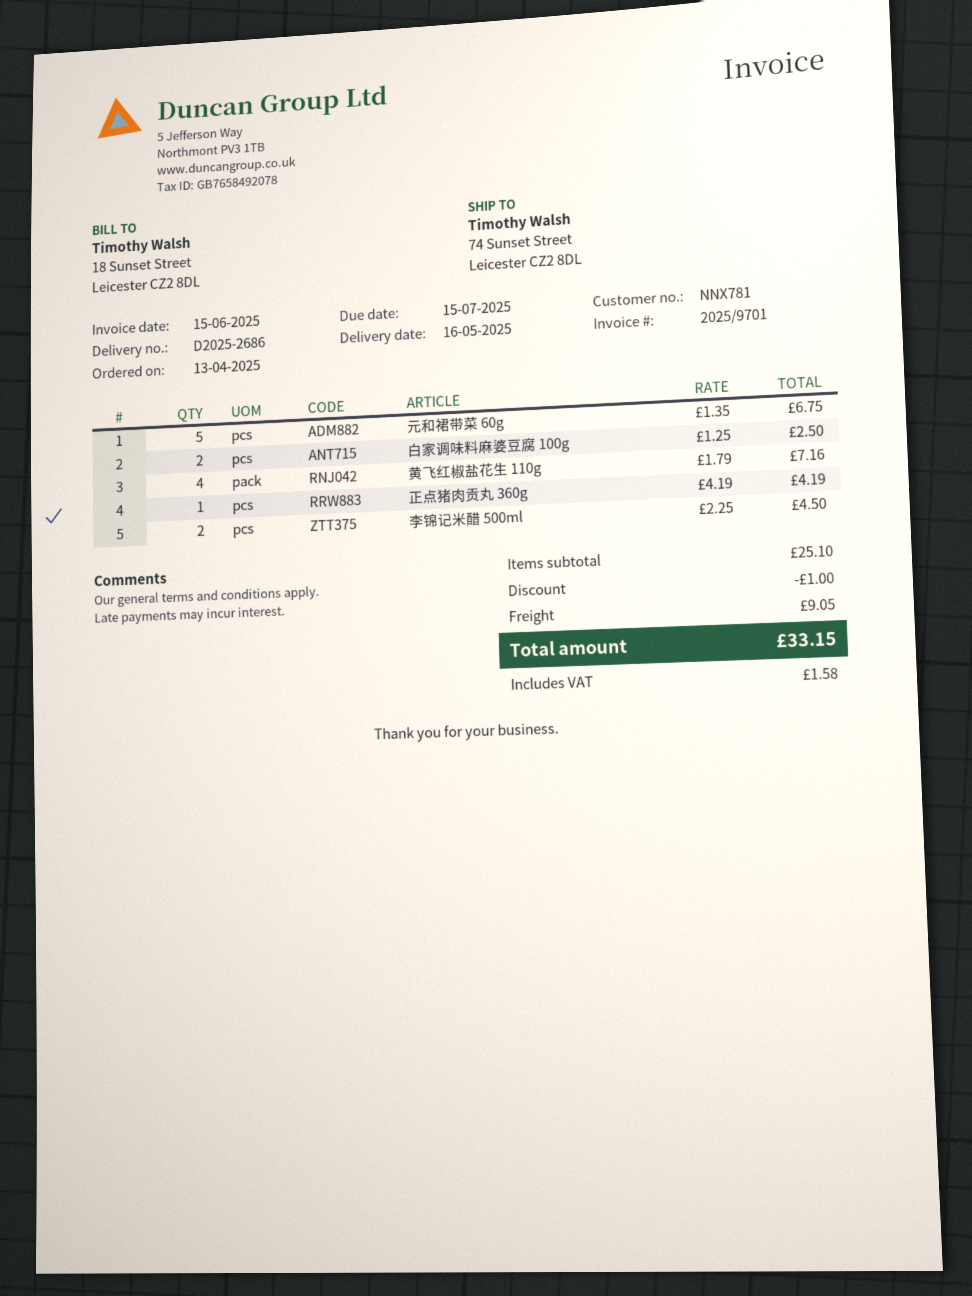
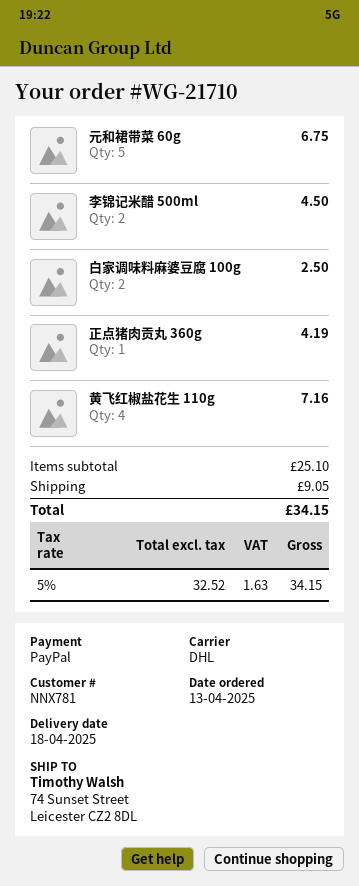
delivery date: 2025-05-16 -> 2025-04-18
discount: 1.00 -> none
tax: 1.58 -> 1.63
total: 33.15 -> 34.15

